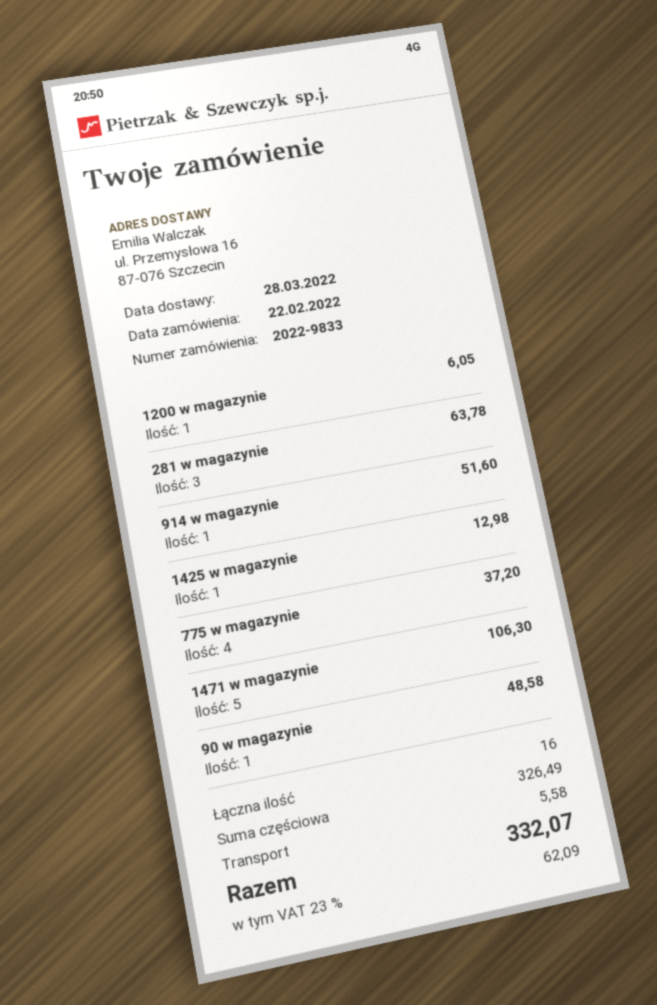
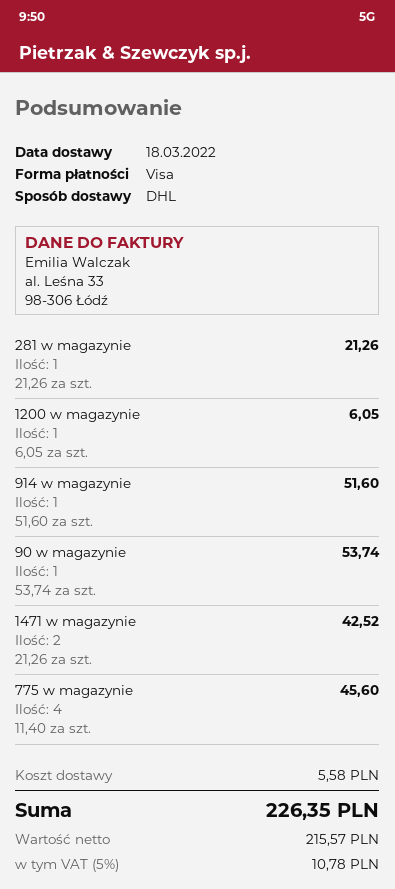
delivery date: 2022-03-28 -> 2022-03-18
281 w magazynie: 3 for 63.78 -> 1 for 21.26
1425 w magazynie: 1 for 12.98 -> none
775 w magazynie: 4 for 37.20 -> 4 for 45.60
1471 w magazynie: 5 for 106.30 -> 2 for 42.52
90 w magazynie: 1 for 48.58 -> 1 for 53.74
tax: 23% = 62.09 -> 5% = 10.78
total: 332.07 -> 226.35

